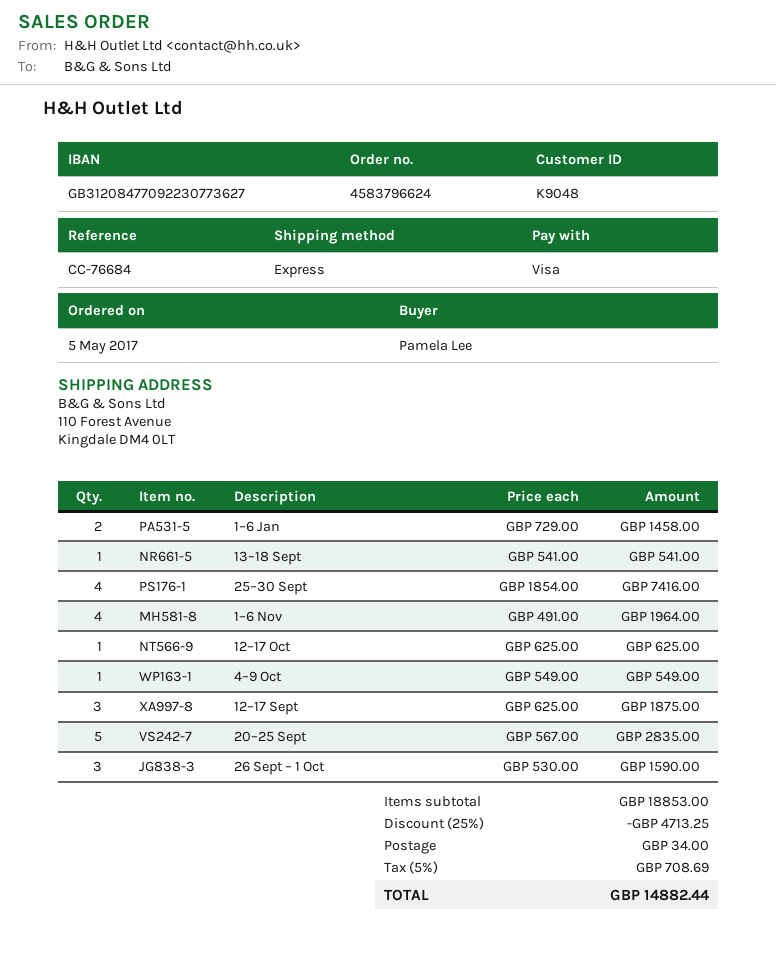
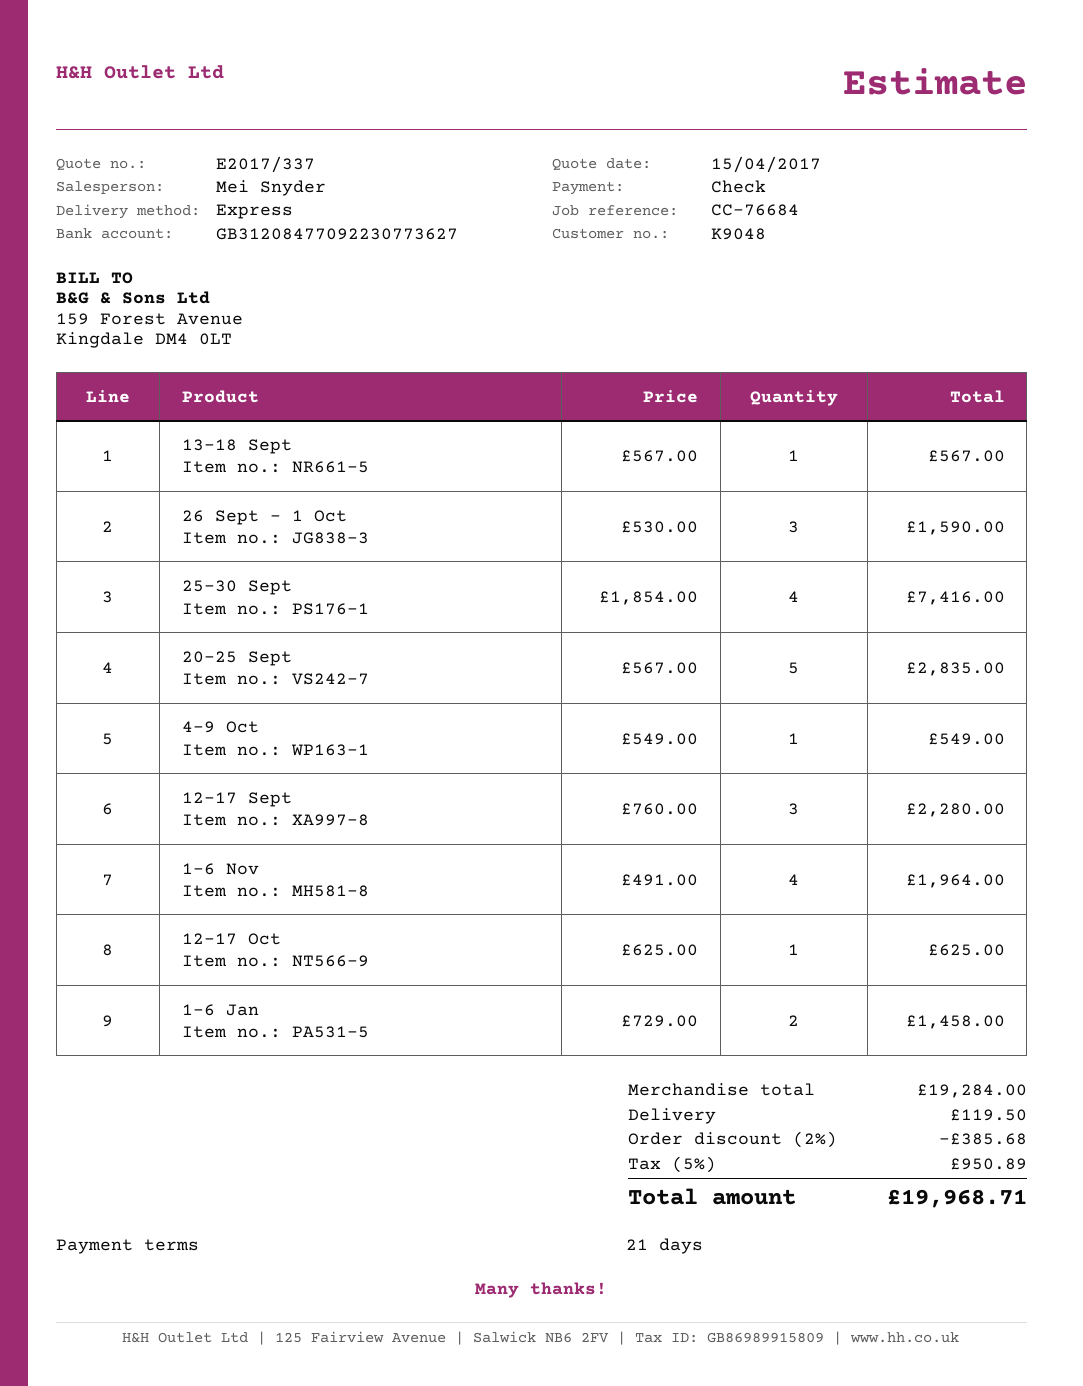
payment method: Visa -> cheque
13–18 Sept: 1 x 541.00 = 541.00 -> 1 x 567.00 = 567.00
12–17 Sept: 3 x 625.00 = 1875.00 -> 3 x 760.00 = 2280.00
subtotal: 18853.00 -> 19284.00
discount: 25% = 4713.25 -> 2% = 385.68
shipping: 34.00 -> 119.50
tax: 5% = 708.69 -> 5% = 950.89
total: 14882.44 -> 19968.71

